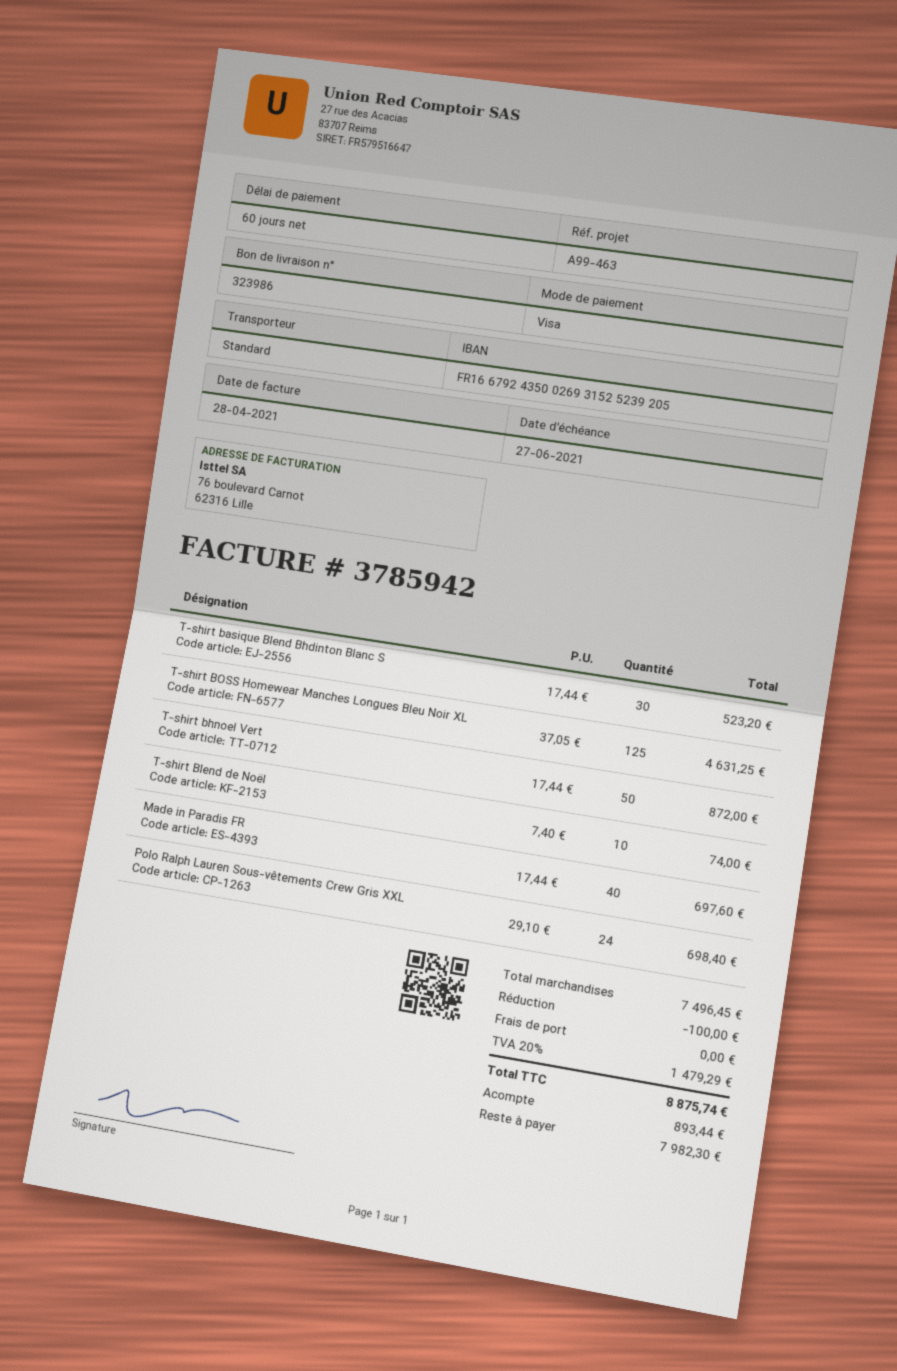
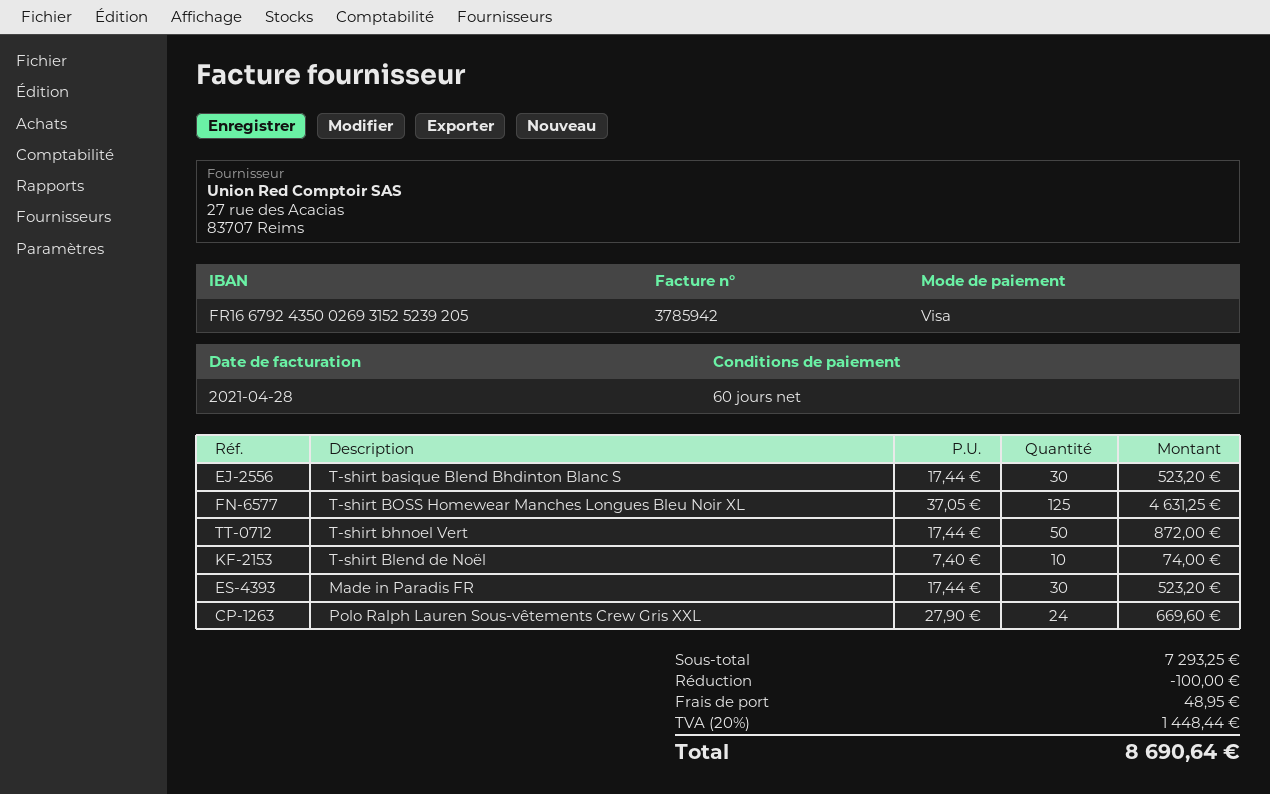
Made in Paradis FR: 40 x 17.44 = 697.60 -> 30 x 17.44 = 523.20
Polo Ralph Lauren Sous-vêtements Crew Gris XXL: 24 x 29.10 = 698.40 -> 24 x 27.90 = 669.60
subtotal: 7496.45 -> 7293.25
shipping: 0.00 -> 48.95
tax: 20% = 1479.29 -> 20% = 1448.44
total: 8875.74 -> 8690.64

